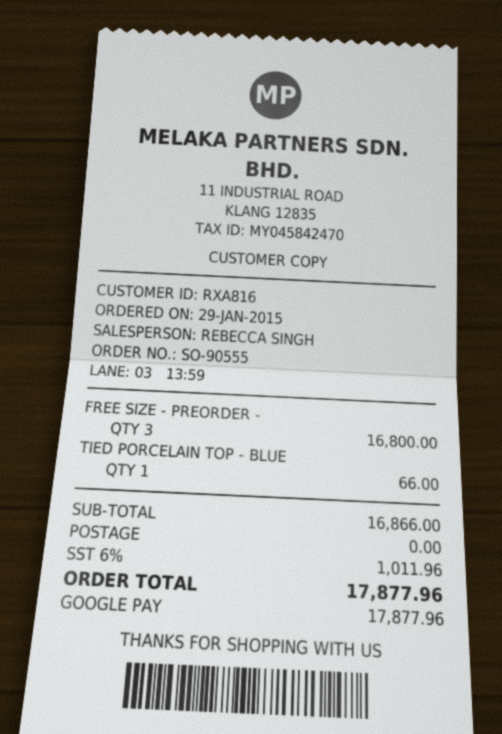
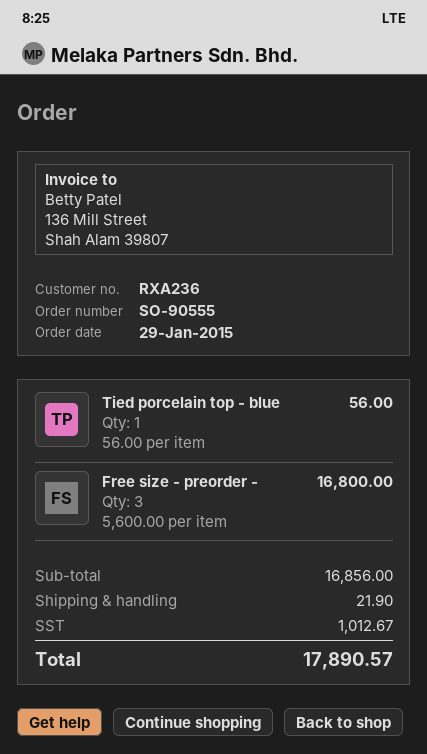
customer number: RXA816 -> RXA236
TIED PORCELAIN TOP - BLUE: 1 for 66.00 -> 1 for 56.00
subtotal: 16866.00 -> 16856.00
shipping: 0.00 -> 21.90
tax: 1011.96 -> 1012.67
total: 17877.96 -> 17890.57

